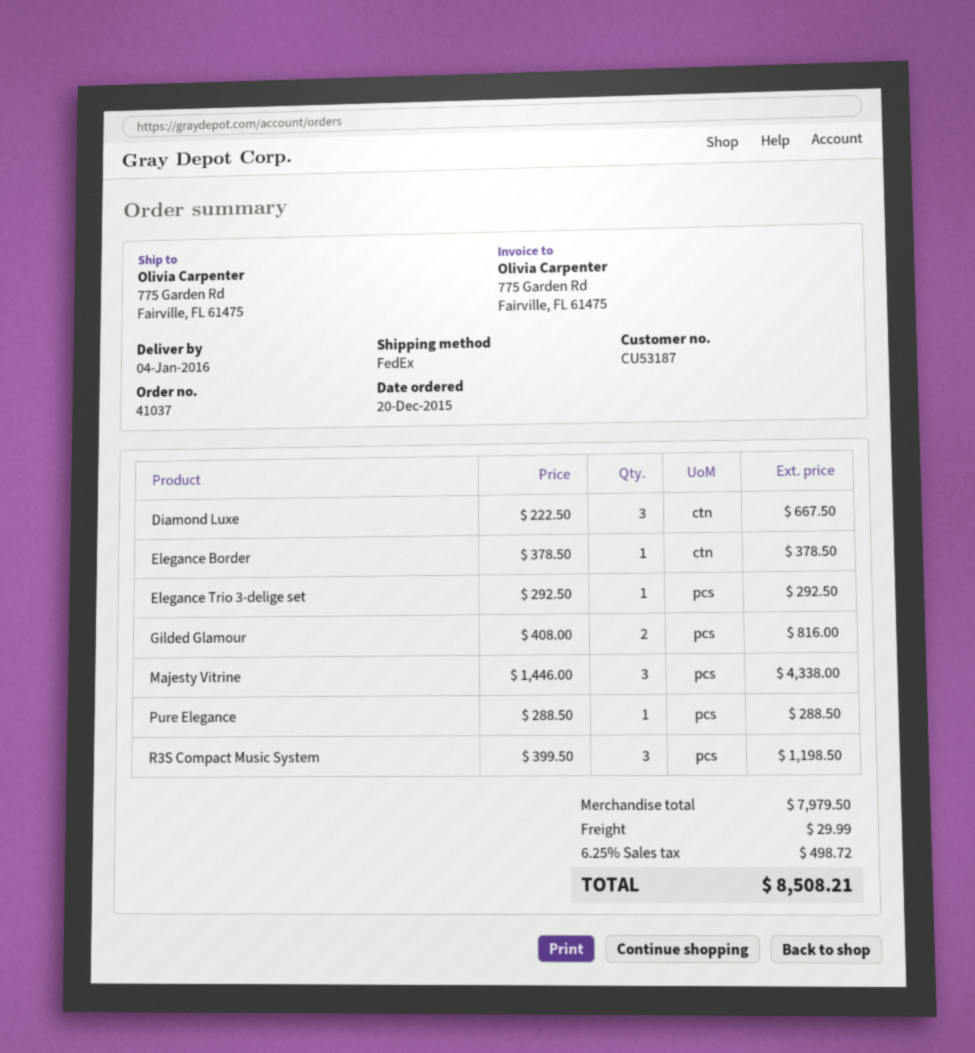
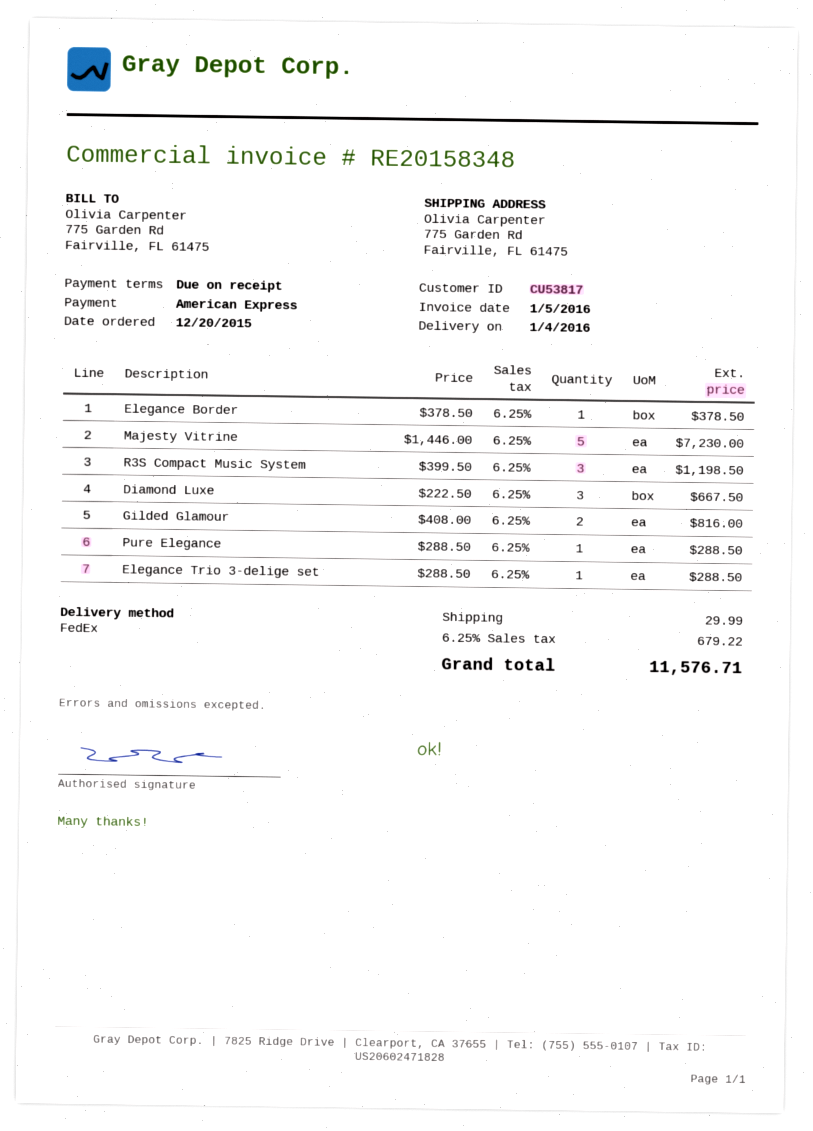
customer number: CU53187 -> CU53817
Elegance Trio 3-delige set: 1 x 292.50 = 292.50 -> 1 x 288.50 = 288.50
Majesty Vitrine: 3 x 1446.00 = 4338.00 -> 5 x 1446.00 = 7230.00
tax: 6.25% = 498.72 -> 6.25% = 679.22
total: 8508.21 -> 11576.71

